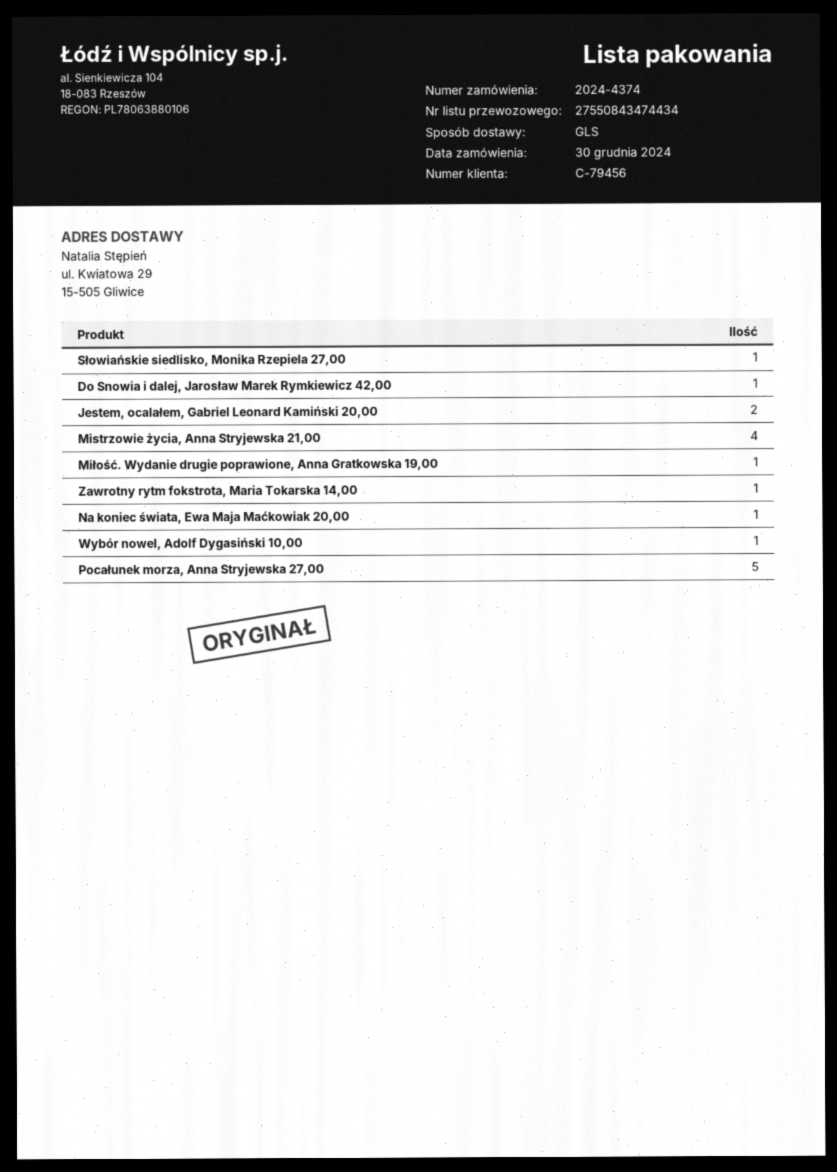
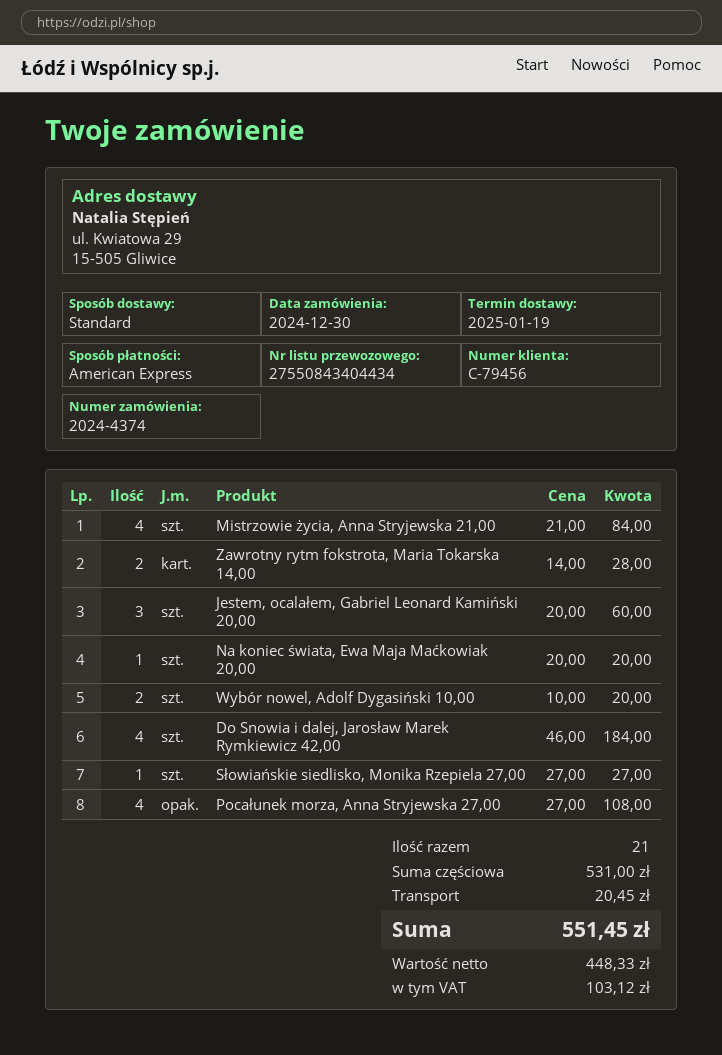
shipping method: GLS -> standard
tracking number: 27550843474434 -> 27550843404434
Do Snowia i dalej, Jarosław Marek Rymkiewicz 42,00: 1 -> 4
Jestem, ocalałem, Gabriel Leonard Kamiński 20,00: 2 -> 3
Miłość. Wydanie drugie poprawione, Anna Gratkowska 19,00: 1 -> none
Zawrotny rytm fokstrota, Maria Tokarska 14,00: 1 -> 2
Wybór nowel, Adolf Dygasiński 10,00: 1 -> 2
Pocałunek morza, Anna Stryjewska 27,00: 5 -> 4

